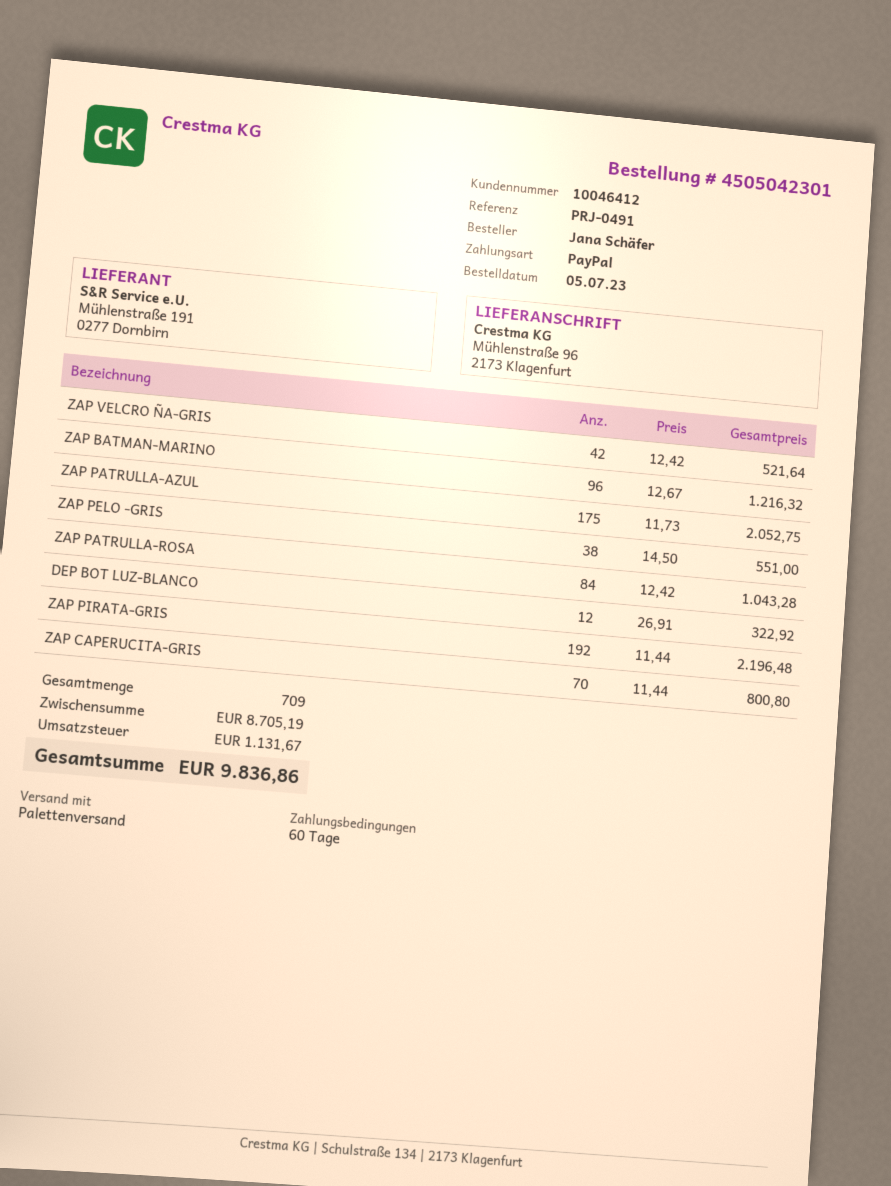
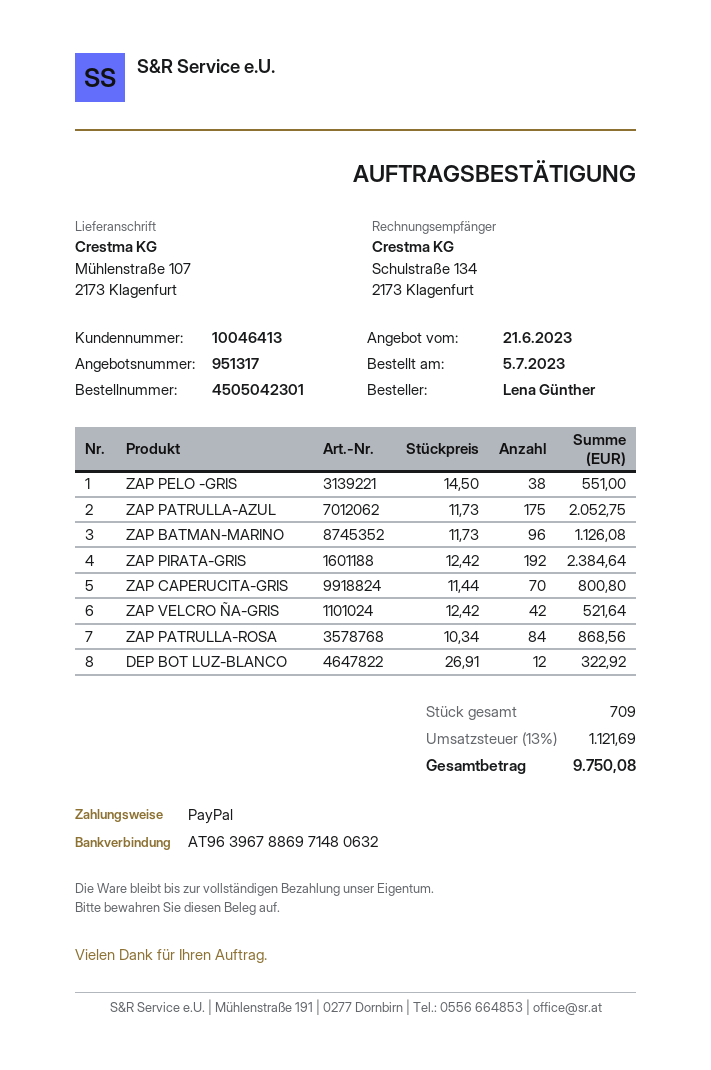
customer number: 10046412 -> 10046413
ordered by: Jana Schäfer -> Lena Günther
ship to: Mühlenstraße 96, 2173 Klagenfurt -> Mühlenstraße 107, 2173 Klagenfurt
ZAP BATMAN-MARINO: 96 x 12.67 = 1216.32 -> 96 x 11.73 = 1126.08
ZAP PATRULLA-ROSA: 84 x 12.42 = 1043.28 -> 84 x 10.34 = 868.56
ZAP PIRATA-GRIS: 192 x 11.44 = 2196.48 -> 192 x 12.42 = 2384.64
tax: 1131.67 -> 1121.69
total: 9836.86 -> 9750.08

